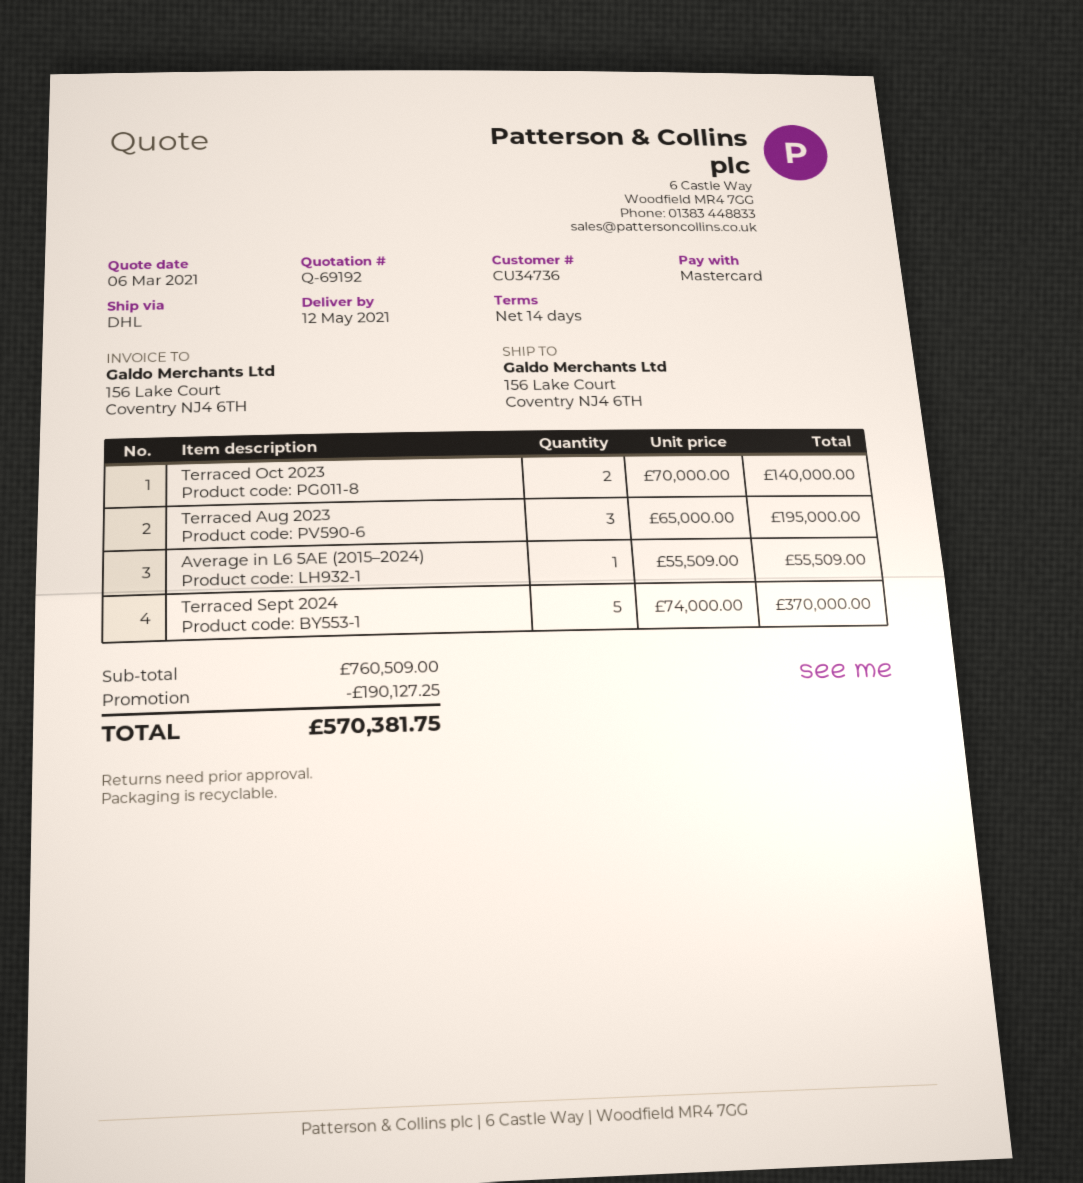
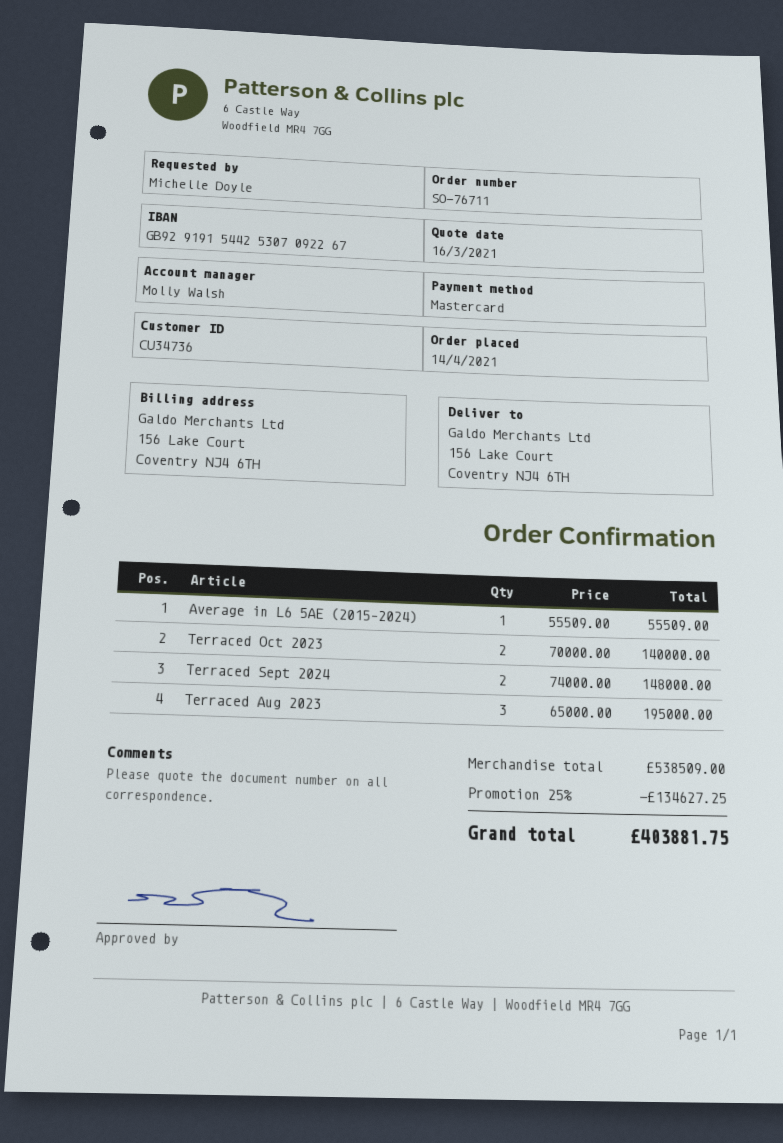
quote date: 2021-03-06 -> 2021-03-16
Terraced Sept 2024: 5 x 74000.00 = 370000.00 -> 2 x 74000.00 = 148000.00
subtotal: 760509.00 -> 538509.00
discount: 190127.25 -> 134627.25
total: 570381.75 -> 403881.75

